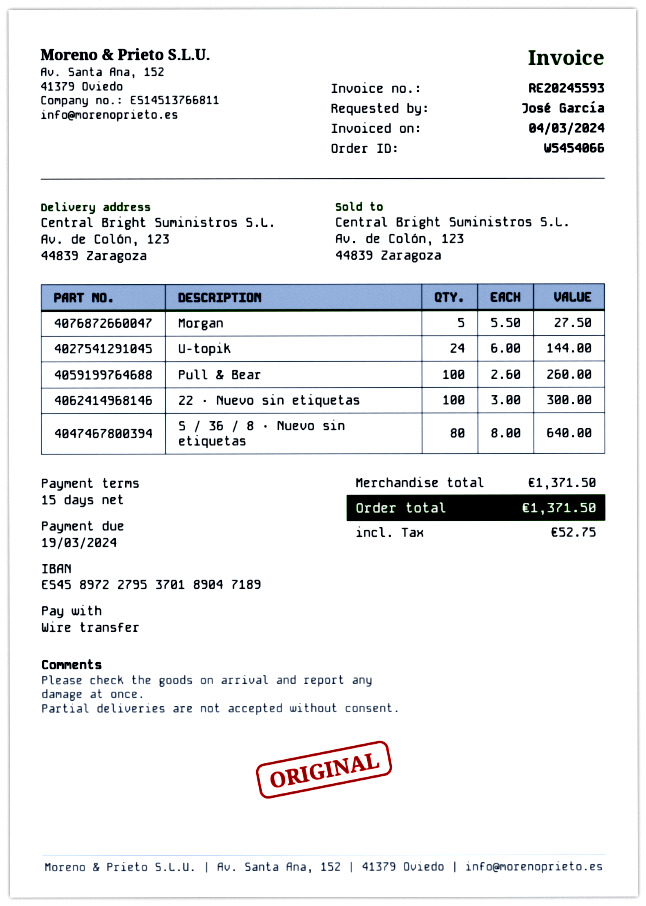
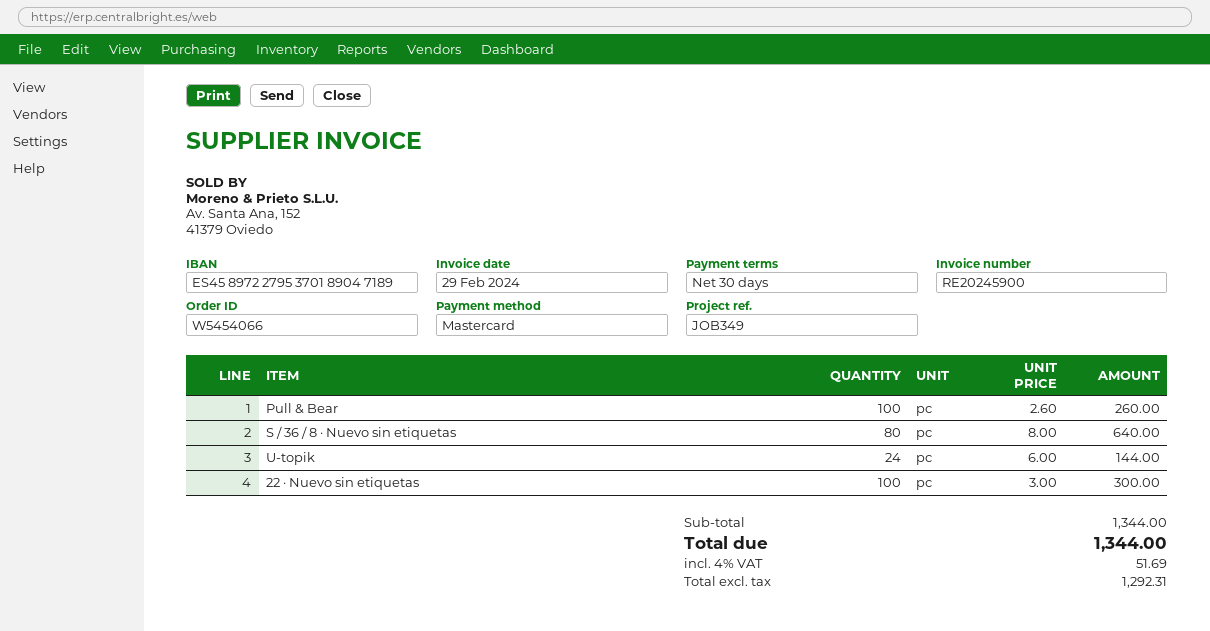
invoice number: RE20245593 -> RE20245900
invoice date: 2024-03-04 -> 2024-02-29
payment terms: 15 days -> 30 days
payment method: bank transfer -> Mastercard
Morgan: 5 x 5.50 = 27.50 -> none
subtotal: 1371.50 -> 1344.00
tax: 52.75 -> 51.69
total: 1371.50 -> 1344.00

